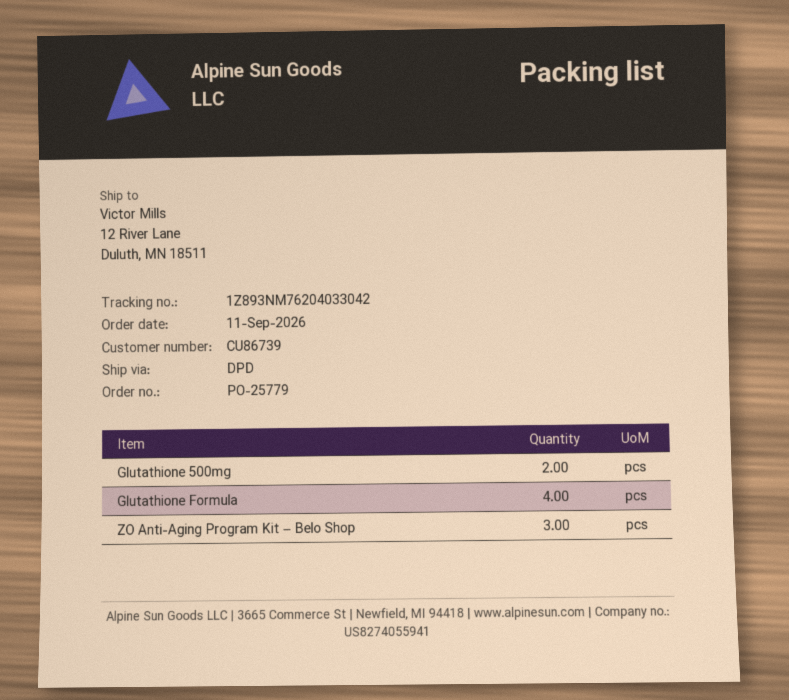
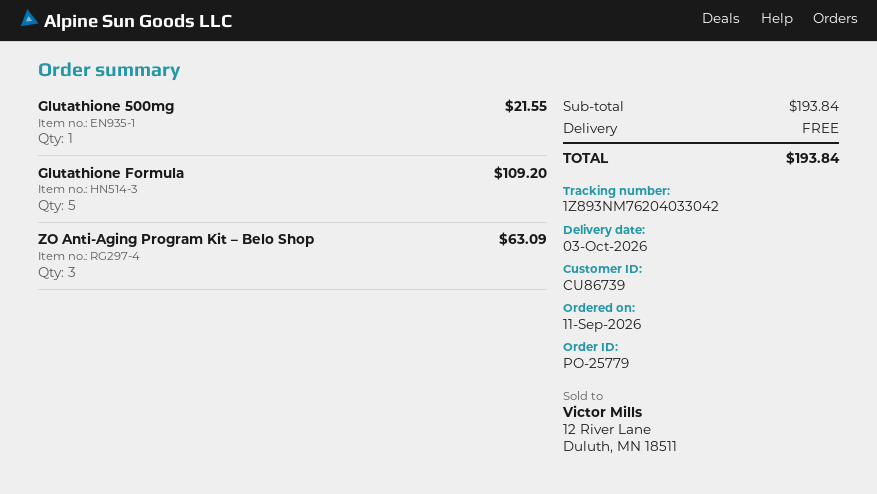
Glutathione 500mg: 2 -> 1
Glutathione Formula: 4 -> 5

